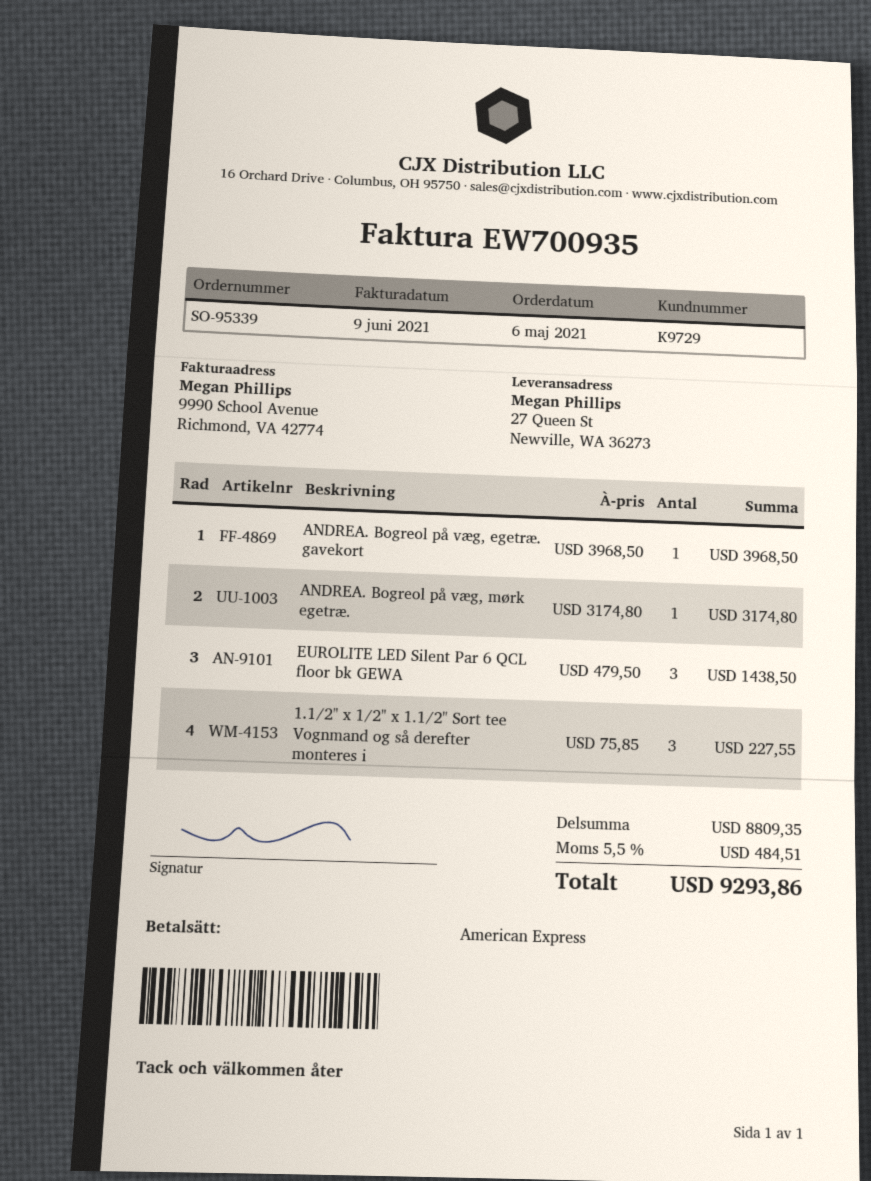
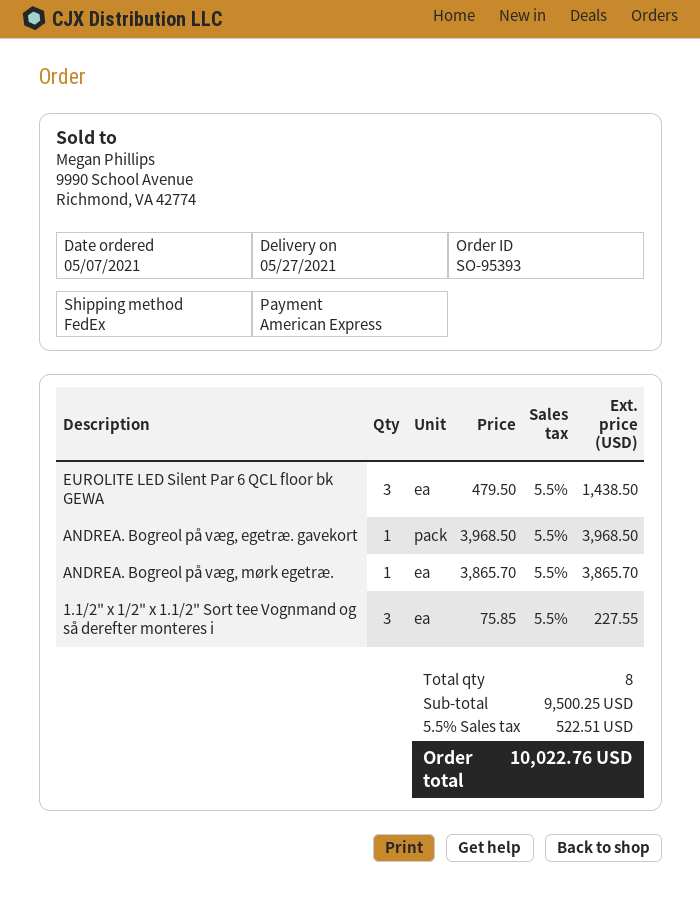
order number: SO-95339 -> SO-95393
order date: 2021-05-06 -> 2021-05-07
ANDREA. Bogreol på væg, mørk egetræ.: 1 x 3174.80 = 3174.80 -> 1 x 3865.70 = 3865.70
subtotal: 8809.35 -> 9500.25
tax: 5.5% = 484.51 -> 5.5% = 522.51
total: 9293.86 -> 10022.76

